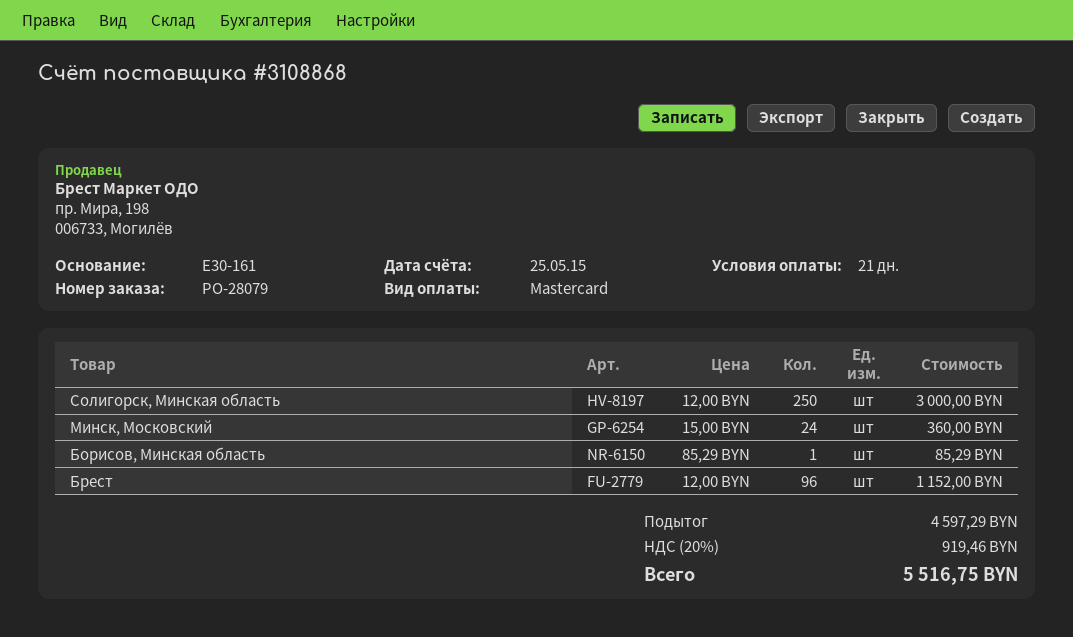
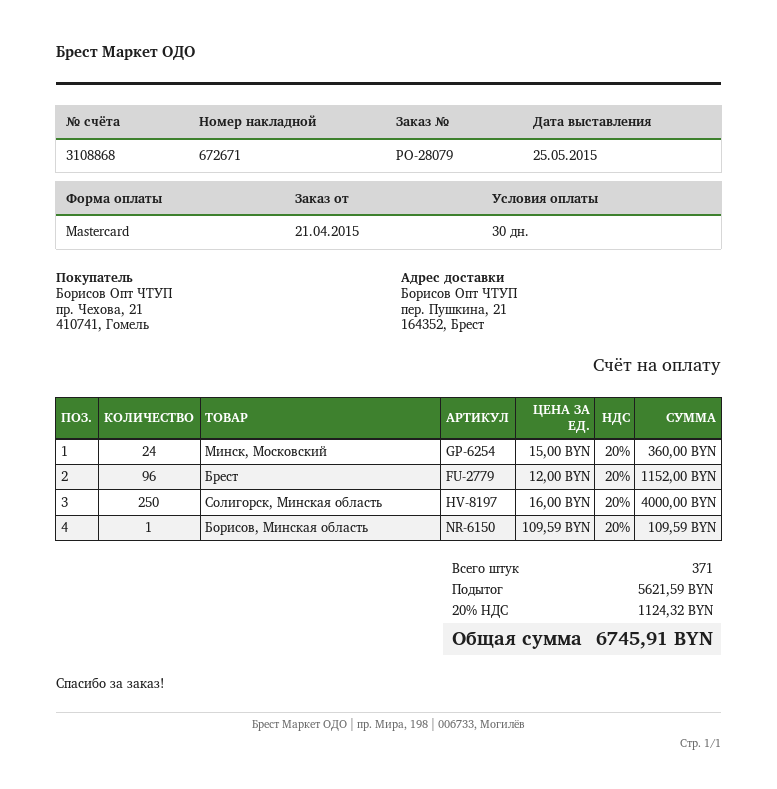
payment terms: 21 days -> 30 days
Солигорск, Минская область: 250 x 12.00 = 3000.00 -> 250 x 16.00 = 4000.00
Борисов, Минская область: 1 x 85.29 = 85.29 -> 1 x 109.59 = 109.59
subtotal: 4597.29 -> 5621.59
tax: 20% = 919.46 -> 20% = 1124.32
total: 5516.75 -> 6745.91

